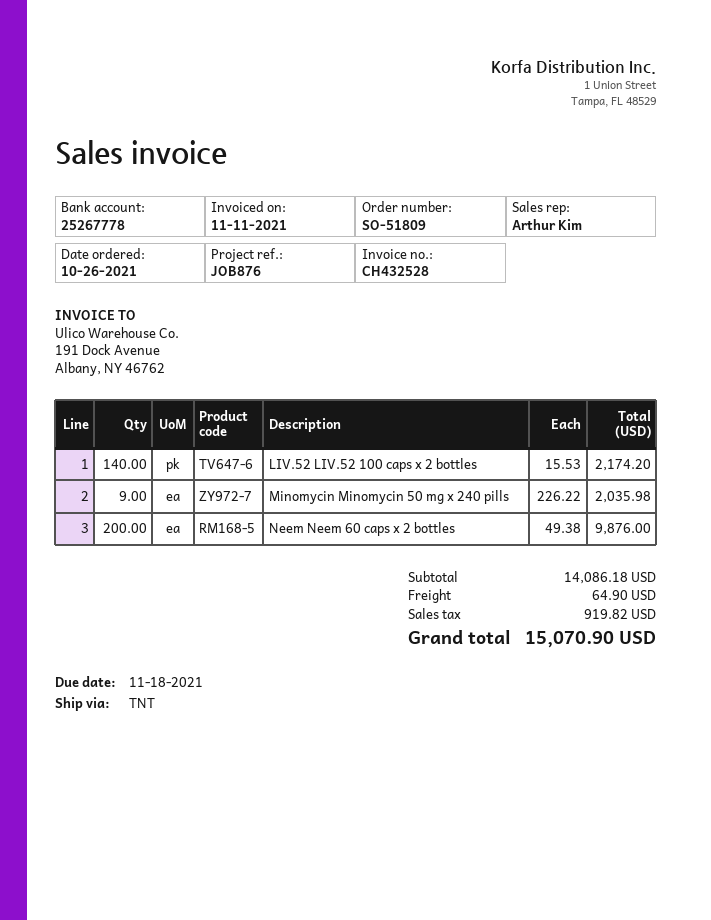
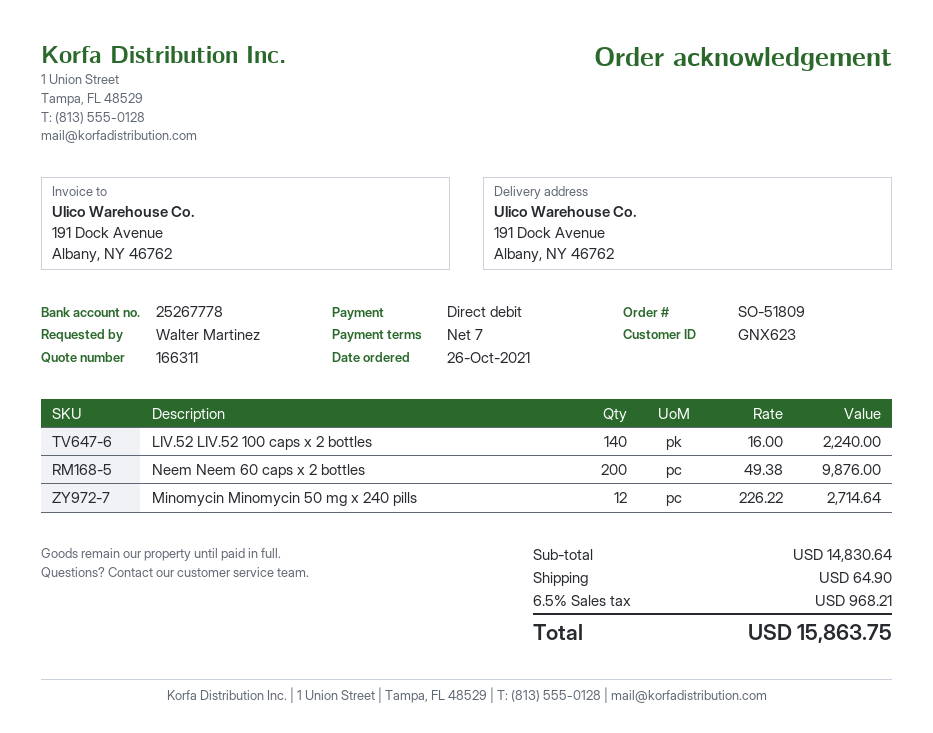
LIV.52 LIV.52 100 caps x 2 bottles: 140 x 15.53 = 2174.20 -> 140 x 16.00 = 2240.00
Minomycin Minomycin 50 mg x 240 pills: 9 x 226.22 = 2035.98 -> 12 x 226.22 = 2714.64
subtotal: 14086.18 -> 14830.64
tax: 919.82 -> 968.21
total: 15070.90 -> 15863.75

